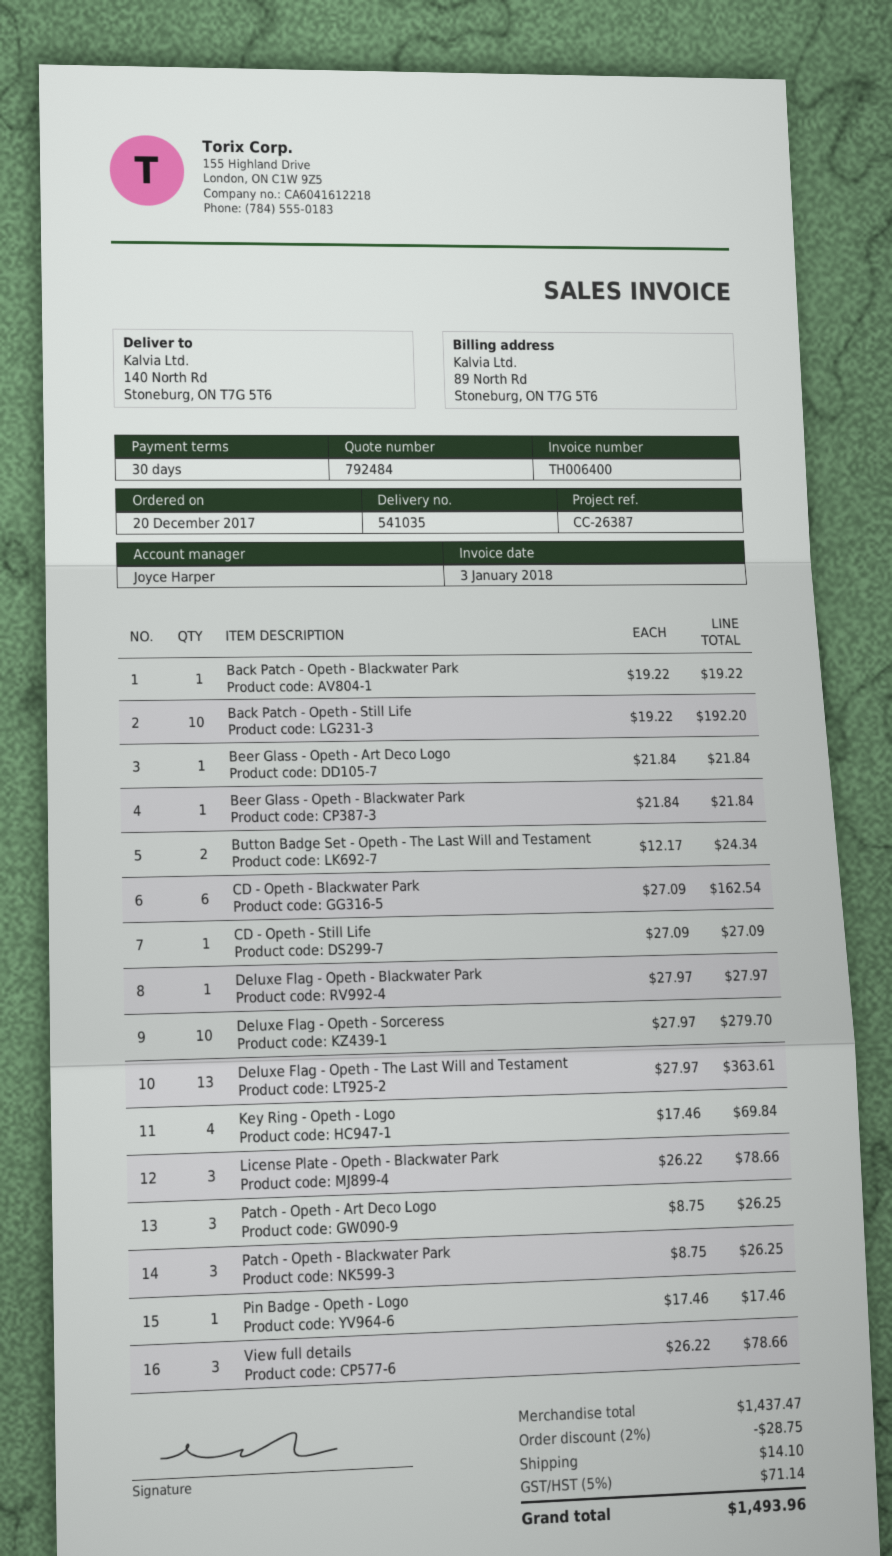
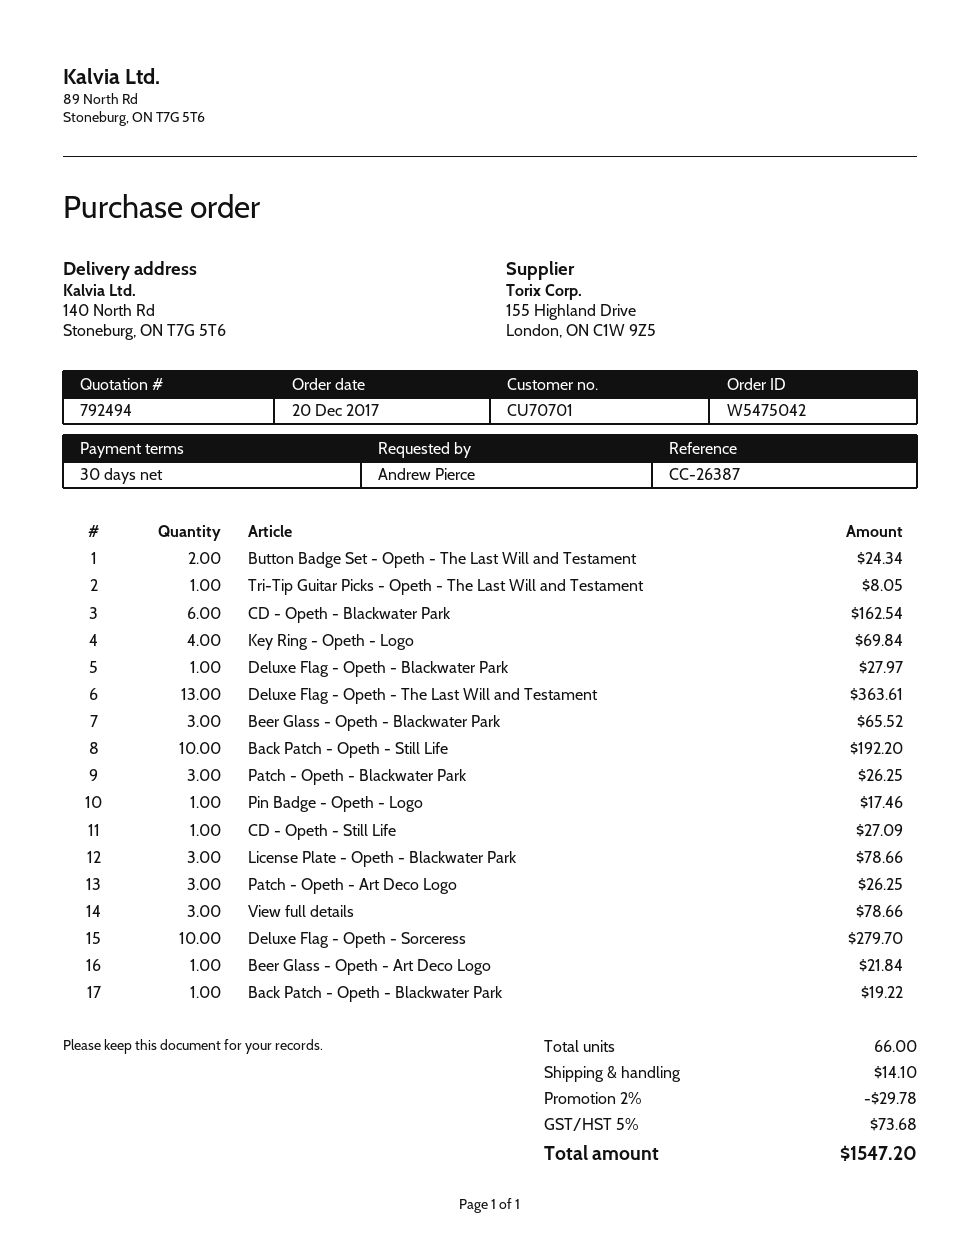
quote number: 792484 -> 792494
Beer Glass - Opeth - Blackwater Park: 1 for 21.84 -> 3 for 65.52
Tri-Tip Guitar Picks - Opeth - The Last Will and Testament: none -> 1 for 8.05
discount: 2% = 28.75 -> 2% = 29.78
tax: 5% = 71.14 -> 5% = 73.68
total: 1493.96 -> 1547.20

